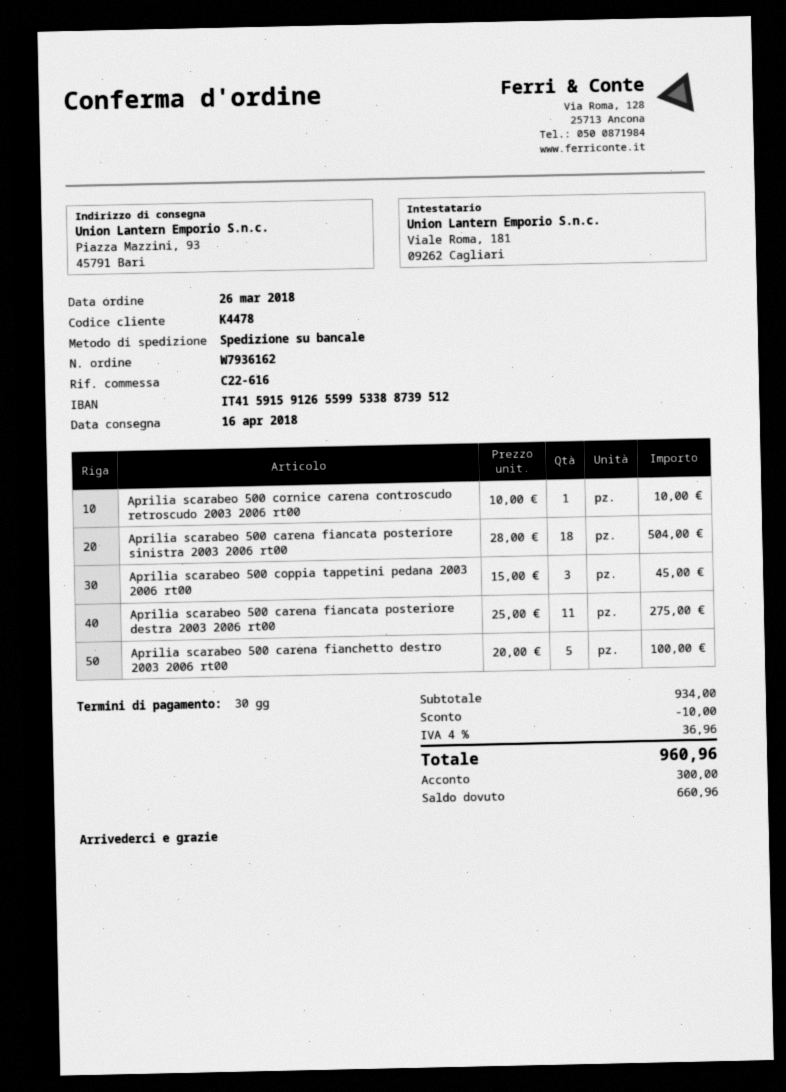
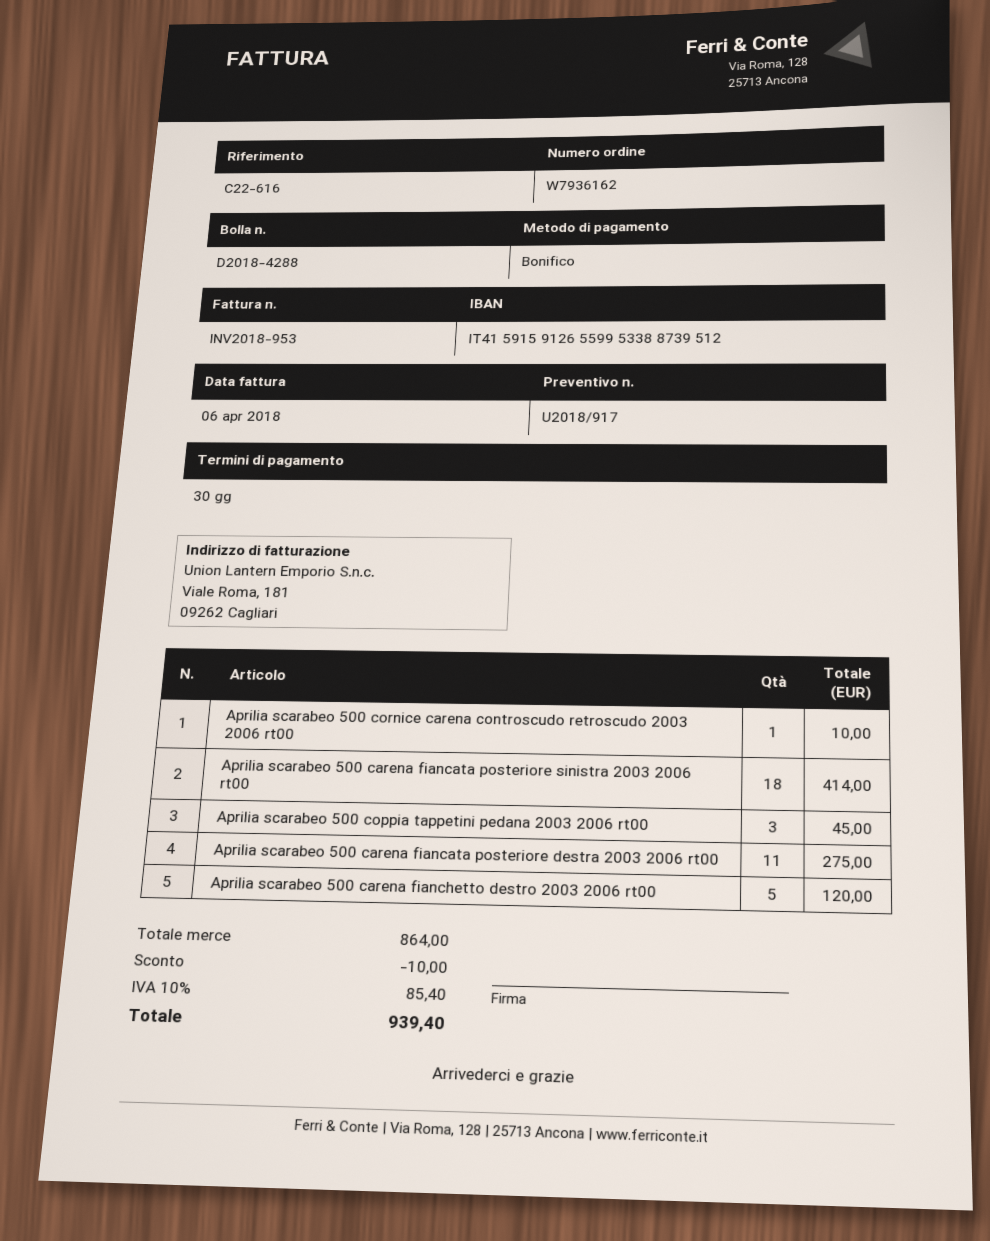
Aprilia scarabeo 500 carena fiancata posteriore sinistra 2003 2006 rt00: 18 for 504.00 -> 18 for 414.00
Aprilia scarabeo 500 carena fianchetto destro 2003 2006 rt00: 5 for 100.00 -> 5 for 120.00
subtotal: 934.00 -> 864.00
tax: 4% = 36.96 -> 10% = 85.40
total: 960.96 -> 939.40

